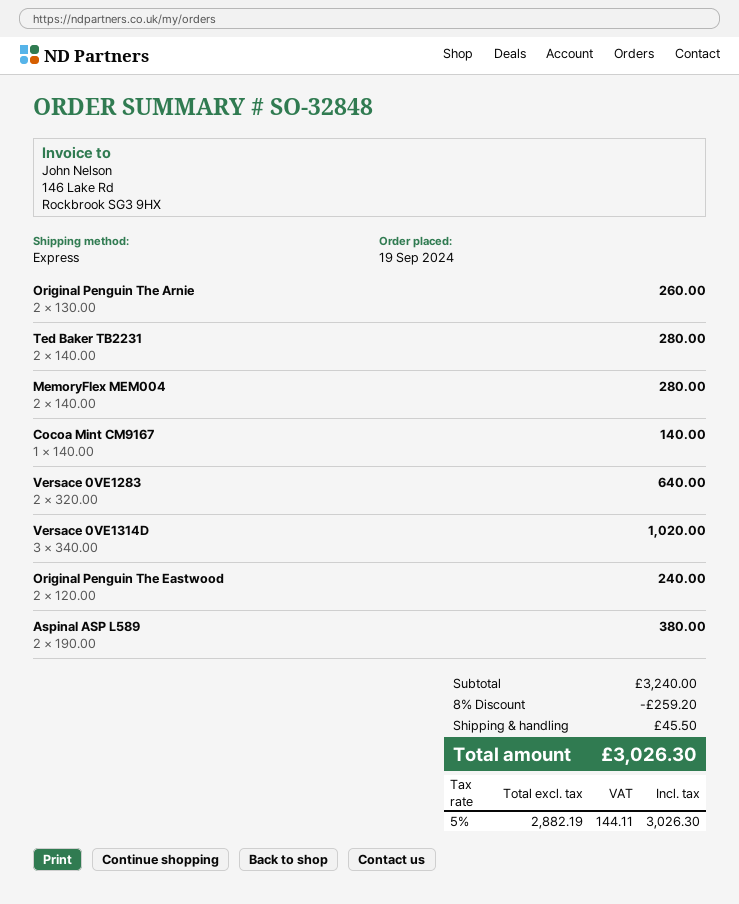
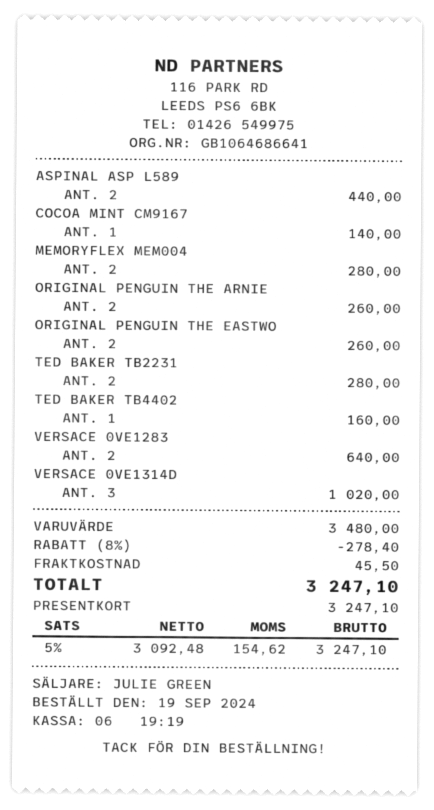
Original Penguin The Eastwood: 2 for 240.00 -> 2 for 260.00
Aspinal ASP L589: 2 for 380.00 -> 2 for 440.00
TED BAKER TB4402: none -> 1 for 160.00
subtotal: 3240.00 -> 3480.00
discount: 8% = 259.20 -> 8% = 278.40
net: 2882.19 -> 3092.48
tax: 5% = 144.11 -> 5% = 154.62
total: 3026.30 -> 3247.10

